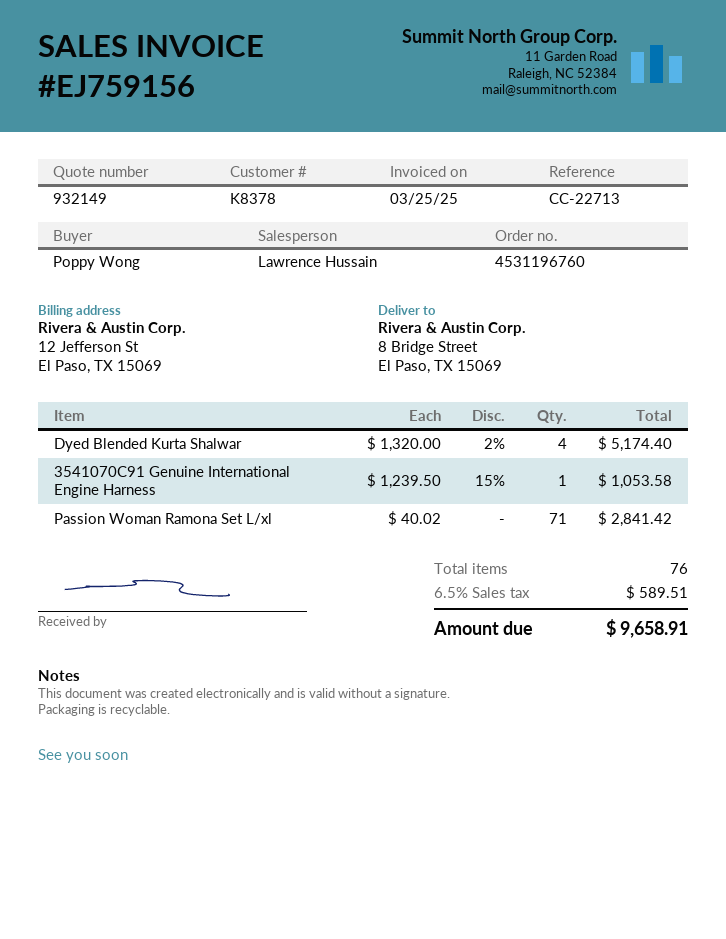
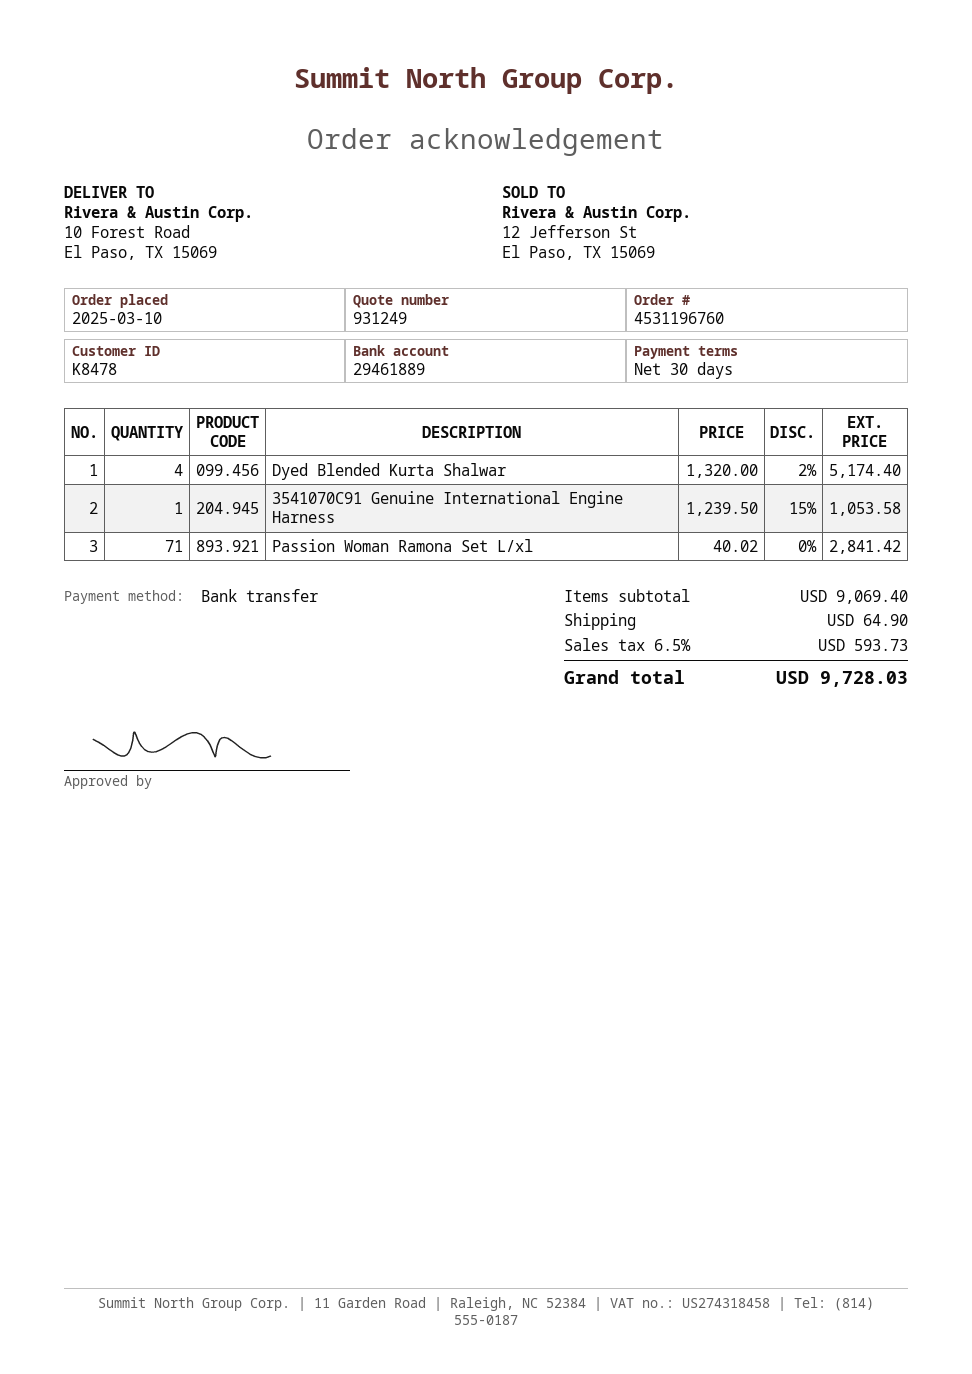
quote number: 932149 -> 931249
customer number: K8378 -> K8478
ship to: 8 Bridge Street, El Paso, TX 15069 -> 10 Forest Road, El Paso, TX 15069
shipping: none -> 64.90
tax: 6.5% = 589.51 -> 6.5% = 593.73
total: 9658.91 -> 9728.03

